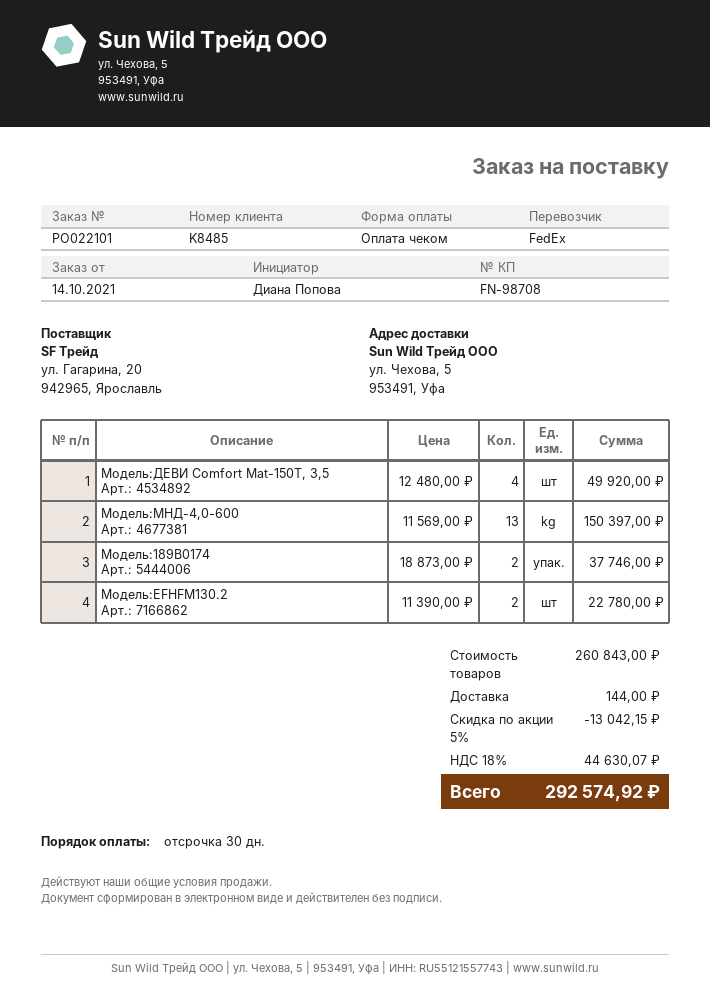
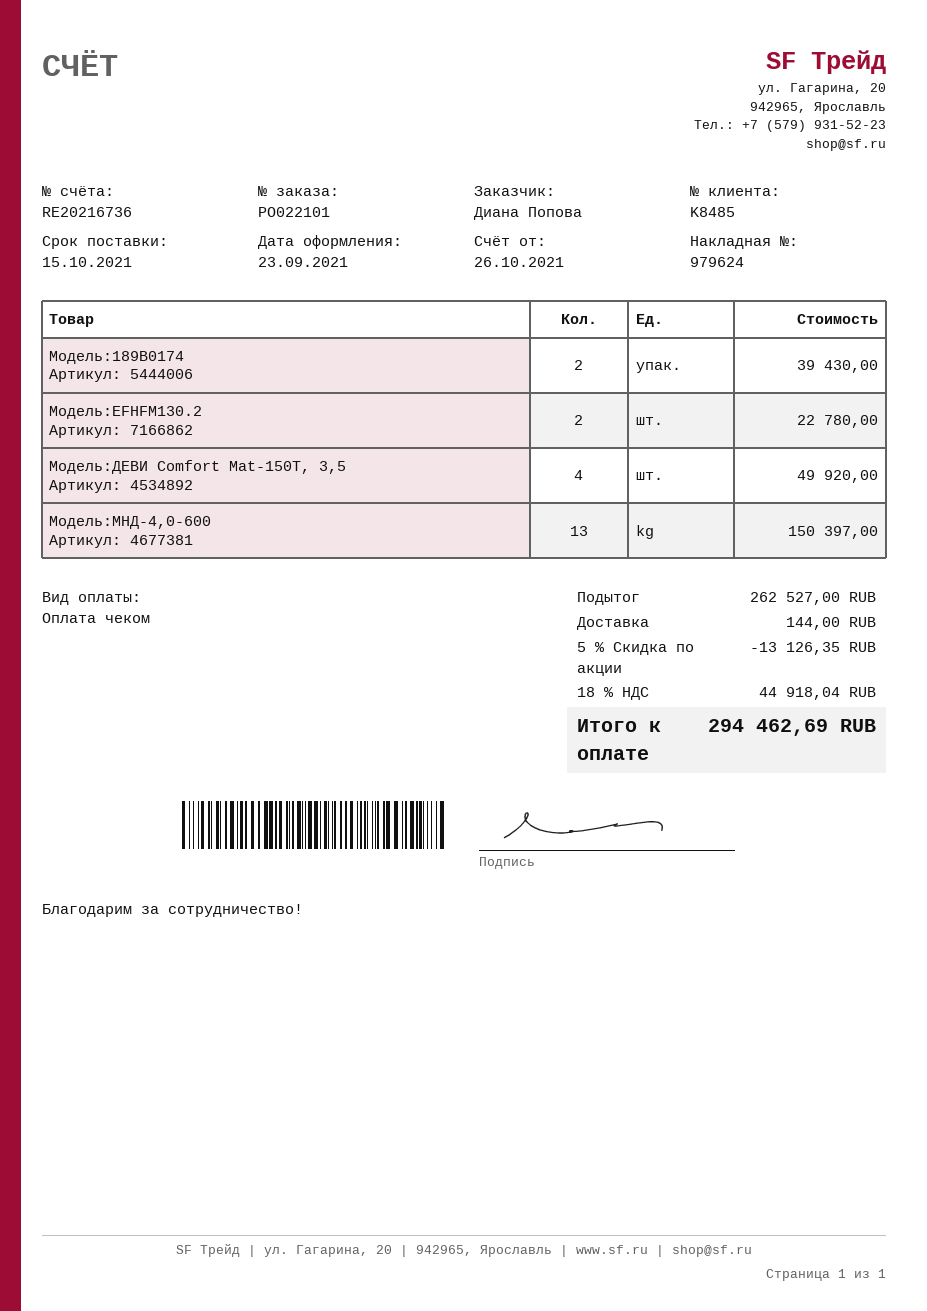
order date: 2021-10-14 -> 2021-09-23
Модель:189B0174: 2 for 37746.00 -> 2 for 39430.00
subtotal: 260843.00 -> 262527.00
discount: 5% = 13042.15 -> 5% = 13126.35
tax: 18% = 44630.07 -> 18% = 44918.04
total: 292574.92 -> 294462.69

